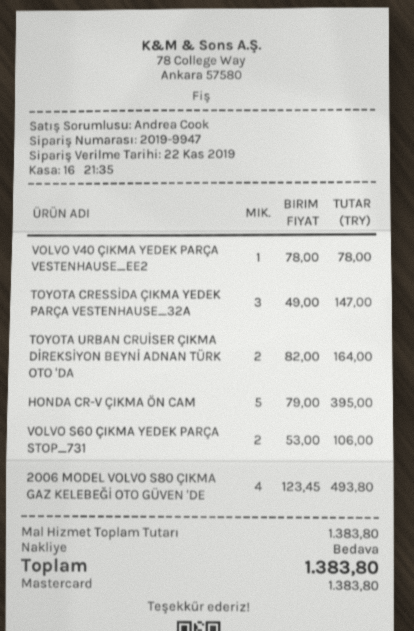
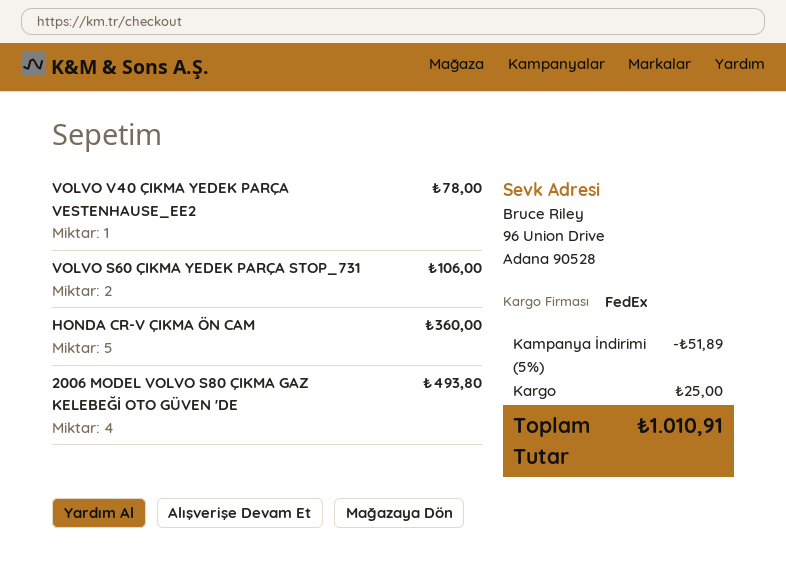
TOYOTA CRESSİDA ÇIKMA YEDEK PARÇA VESTENHAUSE_32A: 3 for 147.00 -> none
TOYOTA URBAN CRUİSER ÇIKMA DİREKSİYON BEYNİ ADNAN TÜRK OTO 'DA: 2 for 164.00 -> none
HONDA CR-V ÇIKMA ÖN CAM: 5 for 395.00 -> 5 for 360.00
discount: none -> 5% = 51.89
shipping: 0.00 -> 25.00
total: 1383.80 -> 1010.91

